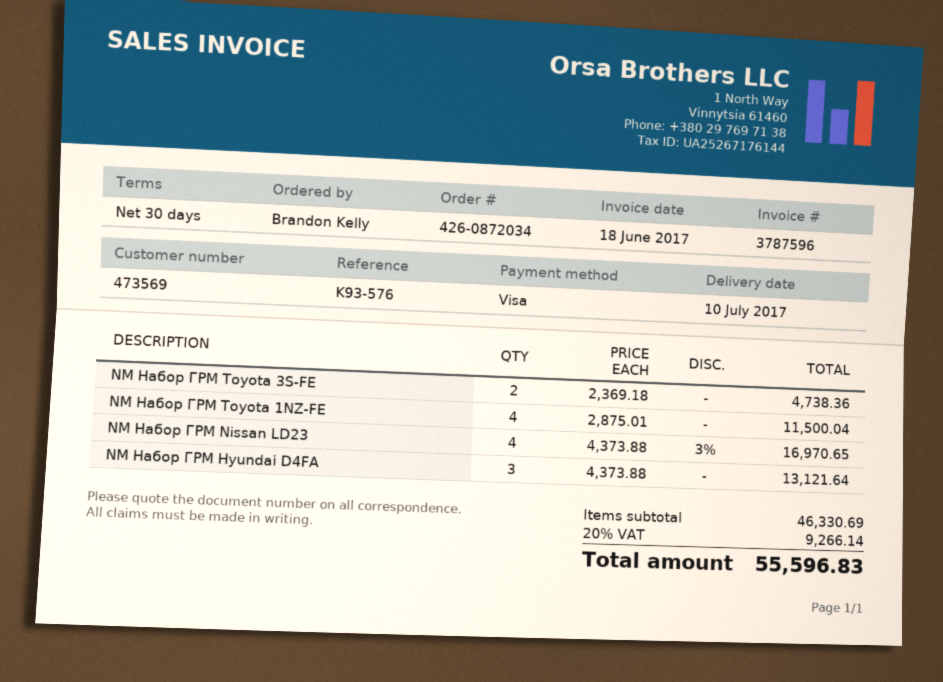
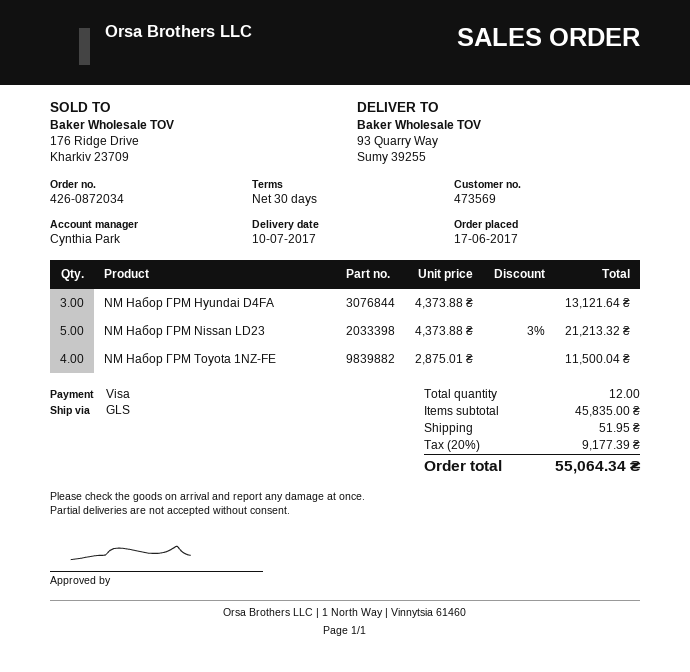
NM Набор ГРМ Toyota 3S-FE: 2 x 2369.18 = 4738.36 -> none
NM Набор ГРМ Nissan LD23: 4 x 4373.88 - 3% = 16970.65 -> 5 x 4373.88 - 3% = 21213.32
subtotal: 46330.69 -> 45835.00
shipping: none -> 51.95
tax: 20% = 9266.14 -> 20% = 9177.39
total: 55596.83 -> 55064.34

